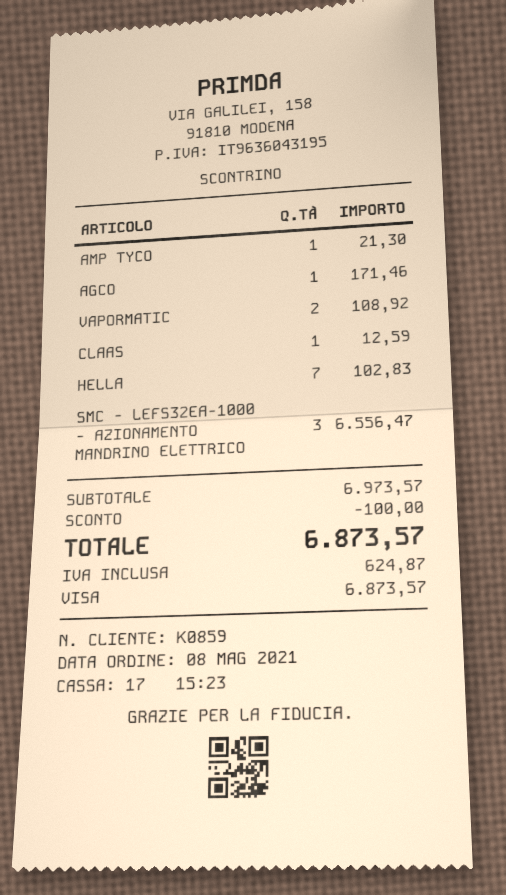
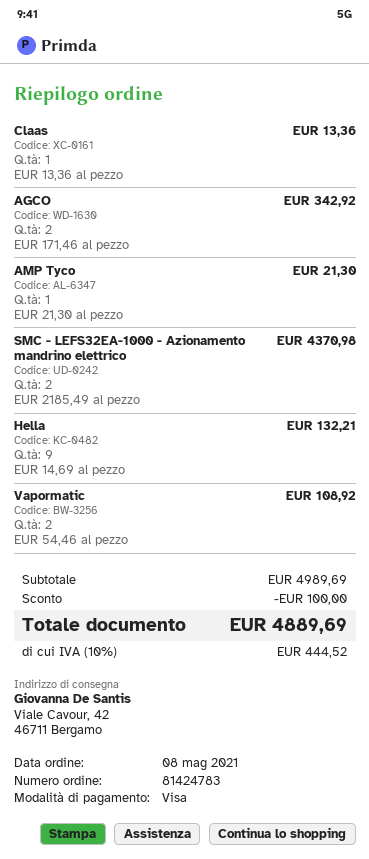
AGCO: 1 for 171.46 -> 2 for 342.92
CLAAS: 1 for 12.59 -> 1 for 13.36
HELLA: 7 for 102.83 -> 9 for 132.21
SMC - LEFS32EA-1000 - AZIONAMENTO MANDRINO ELETTRICO: 3 for 6556.47 -> 2 for 4370.98
subtotal: 6973.57 -> 4989.69
tax: 624.87 -> 444.52
total: 6873.57 -> 4889.69

